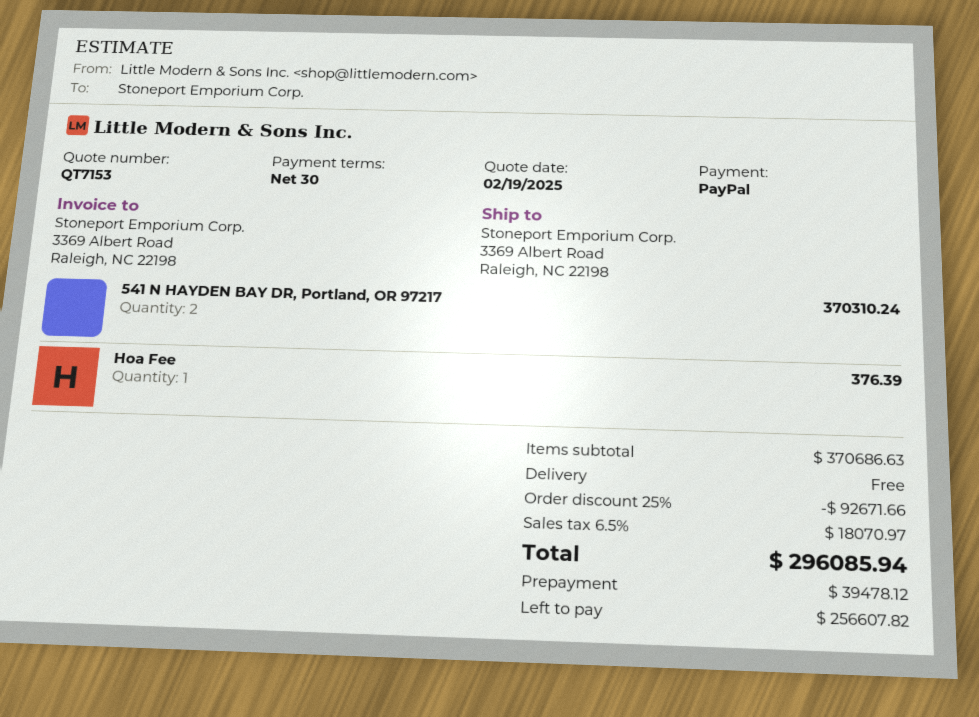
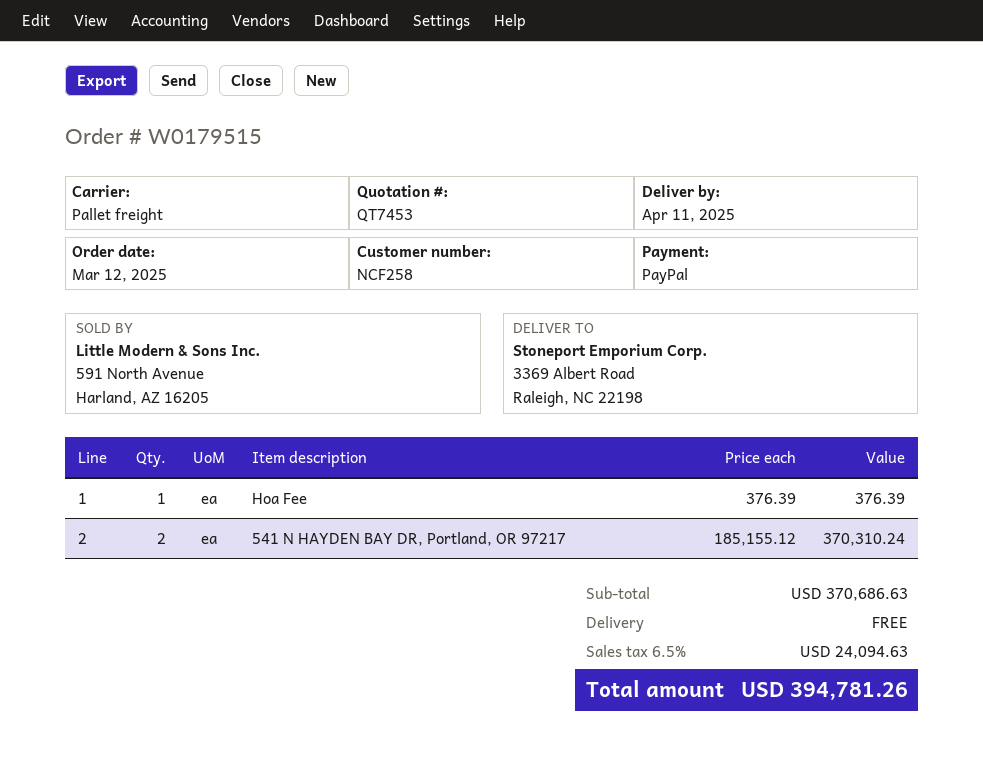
quote number: QT7153 -> QT7453
discount: 25% = 92671.66 -> none
tax: 6.5% = 18070.97 -> 6.5% = 24094.63
total: 296085.94 -> 394781.26

